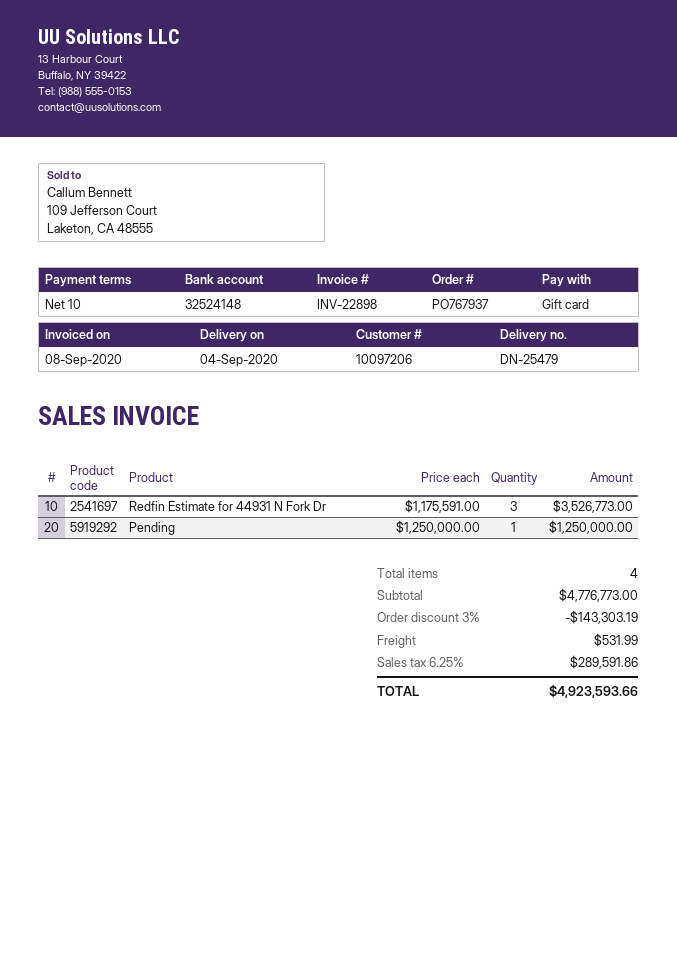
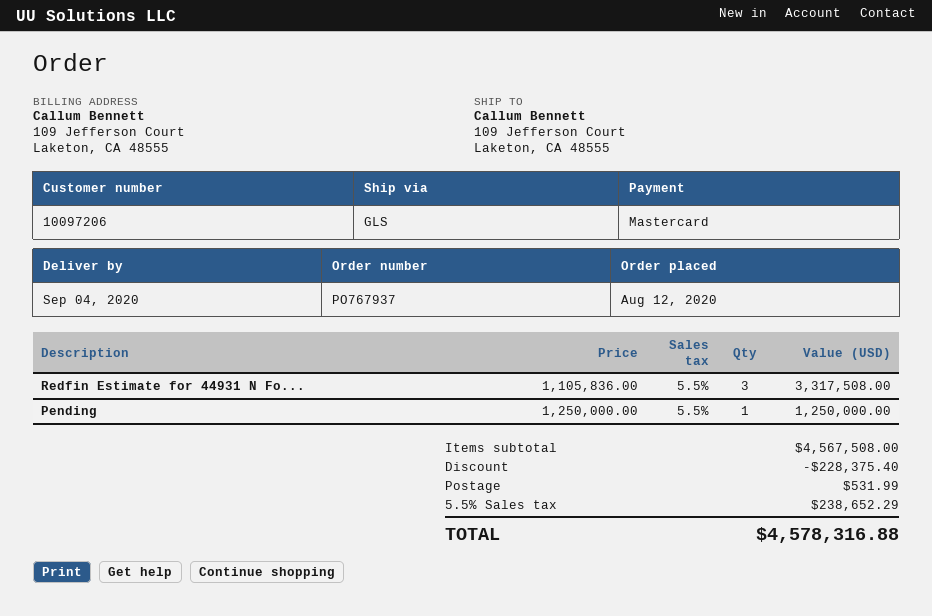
payment method: gift card -> Mastercard
Redfin Estimate for 44931 N Fork Dr: 3 x 1175591.00 = 3526773.00 -> 3 x 1105836.00 = 3317508.00
subtotal: 4776773.00 -> 4567508.00
discount: 143303.19 -> 228375.40
tax: 6.25% = 289591.86 -> 5.5% = 238652.29
total: 4923593.66 -> 4578316.88

